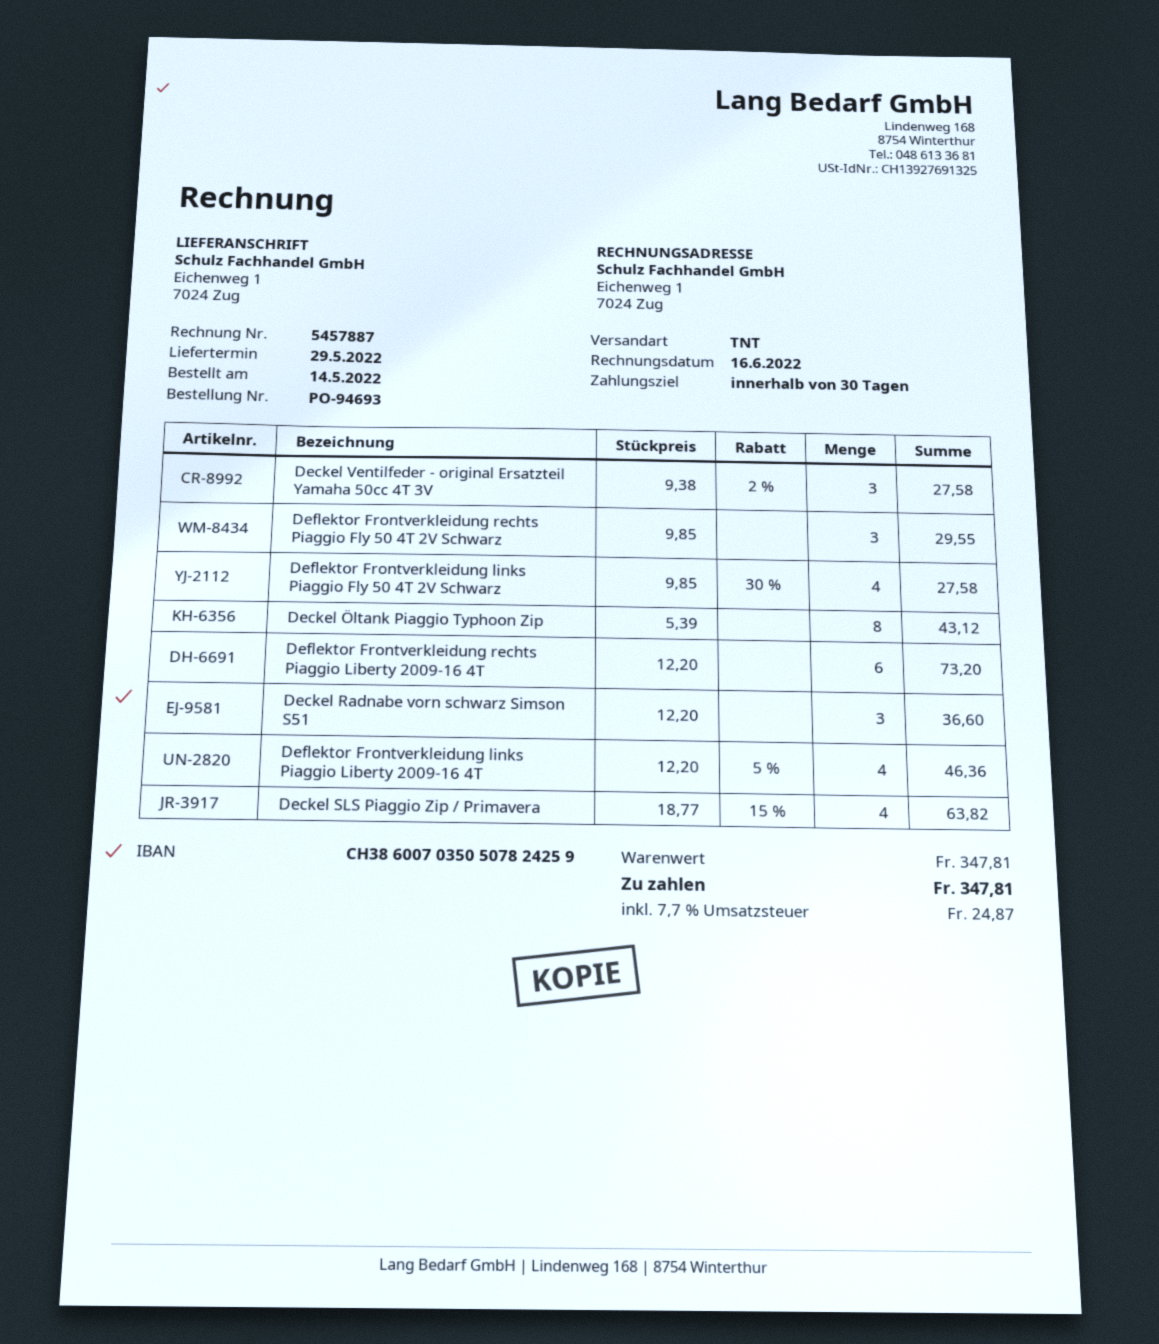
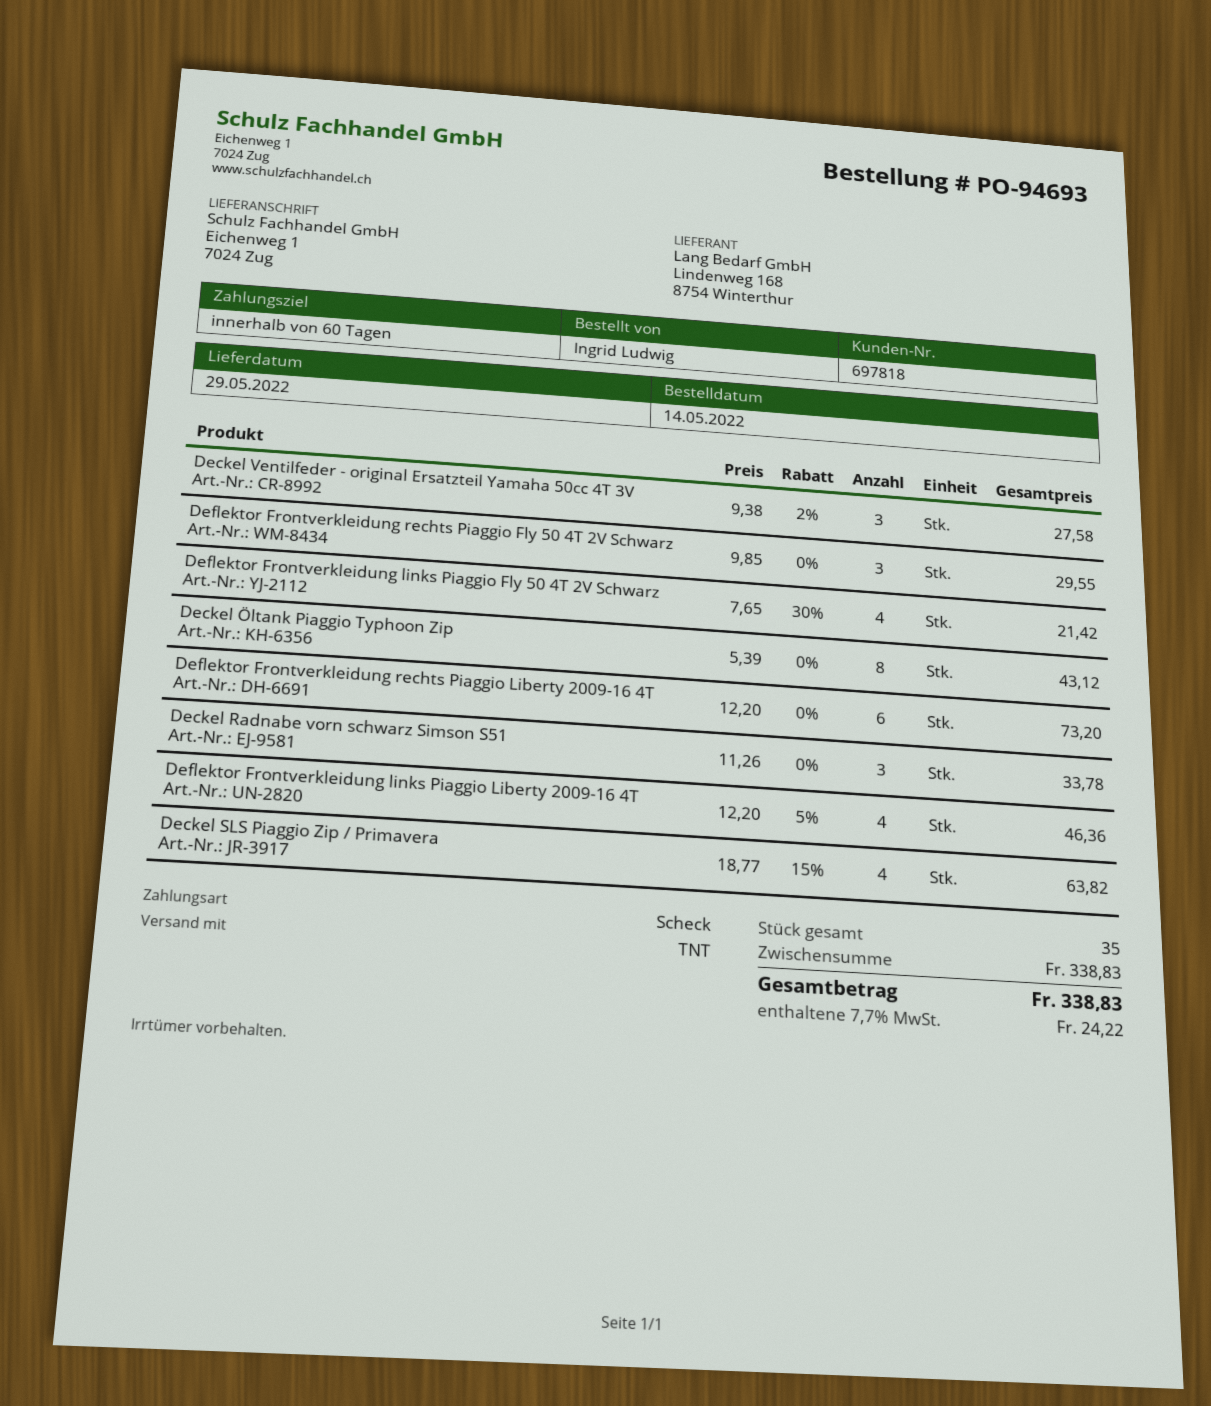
payment terms: 30 days -> 60 days
Deflektor Frontverkleidung links Piaggio Fly 50 4T 2V Schwarz: 4 x 9.85 - 30% = 27.58 -> 4 x 7.65 - 30% = 21.42
Deckel Radnabe vorn schwarz Simson S51: 3 x 12.20 = 36.60 -> 3 x 11.26 = 33.78
subtotal: 347.81 -> 338.83
tax: 7.7% = 24.87 -> 7.7% = 24.22
total: 347.81 -> 338.83

